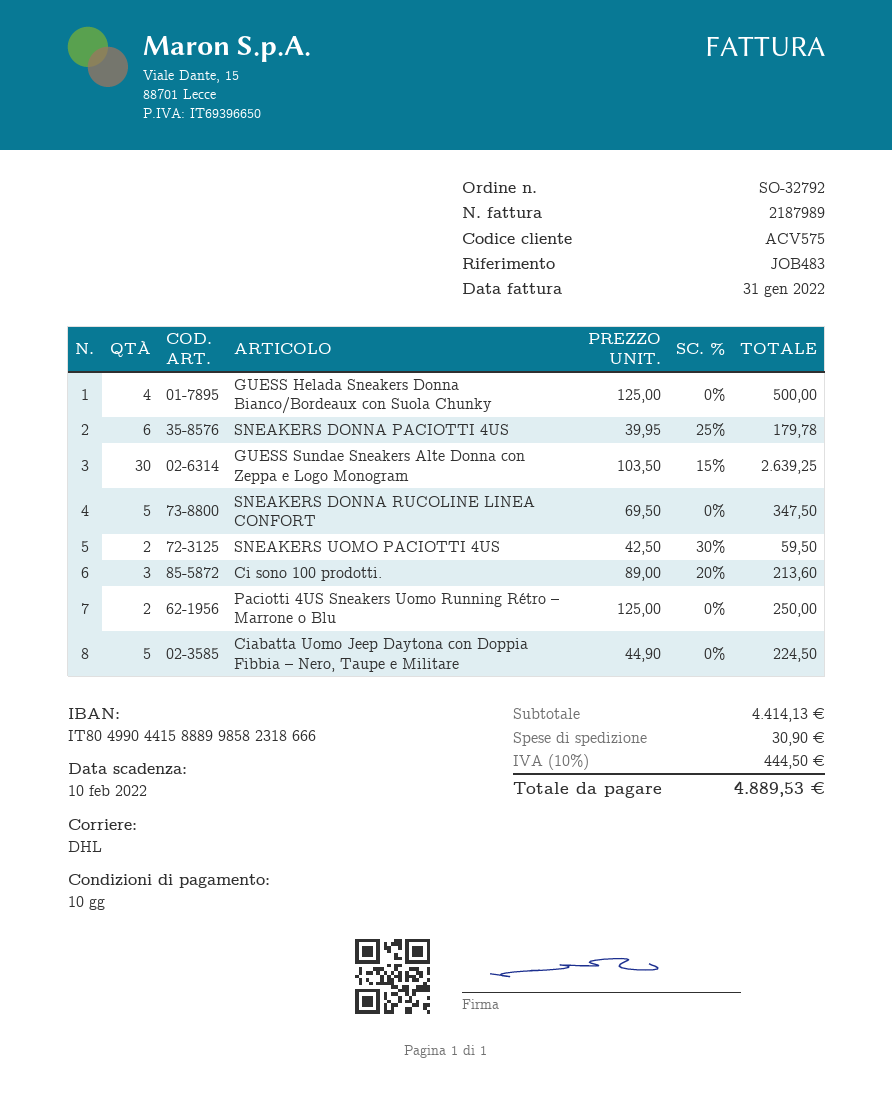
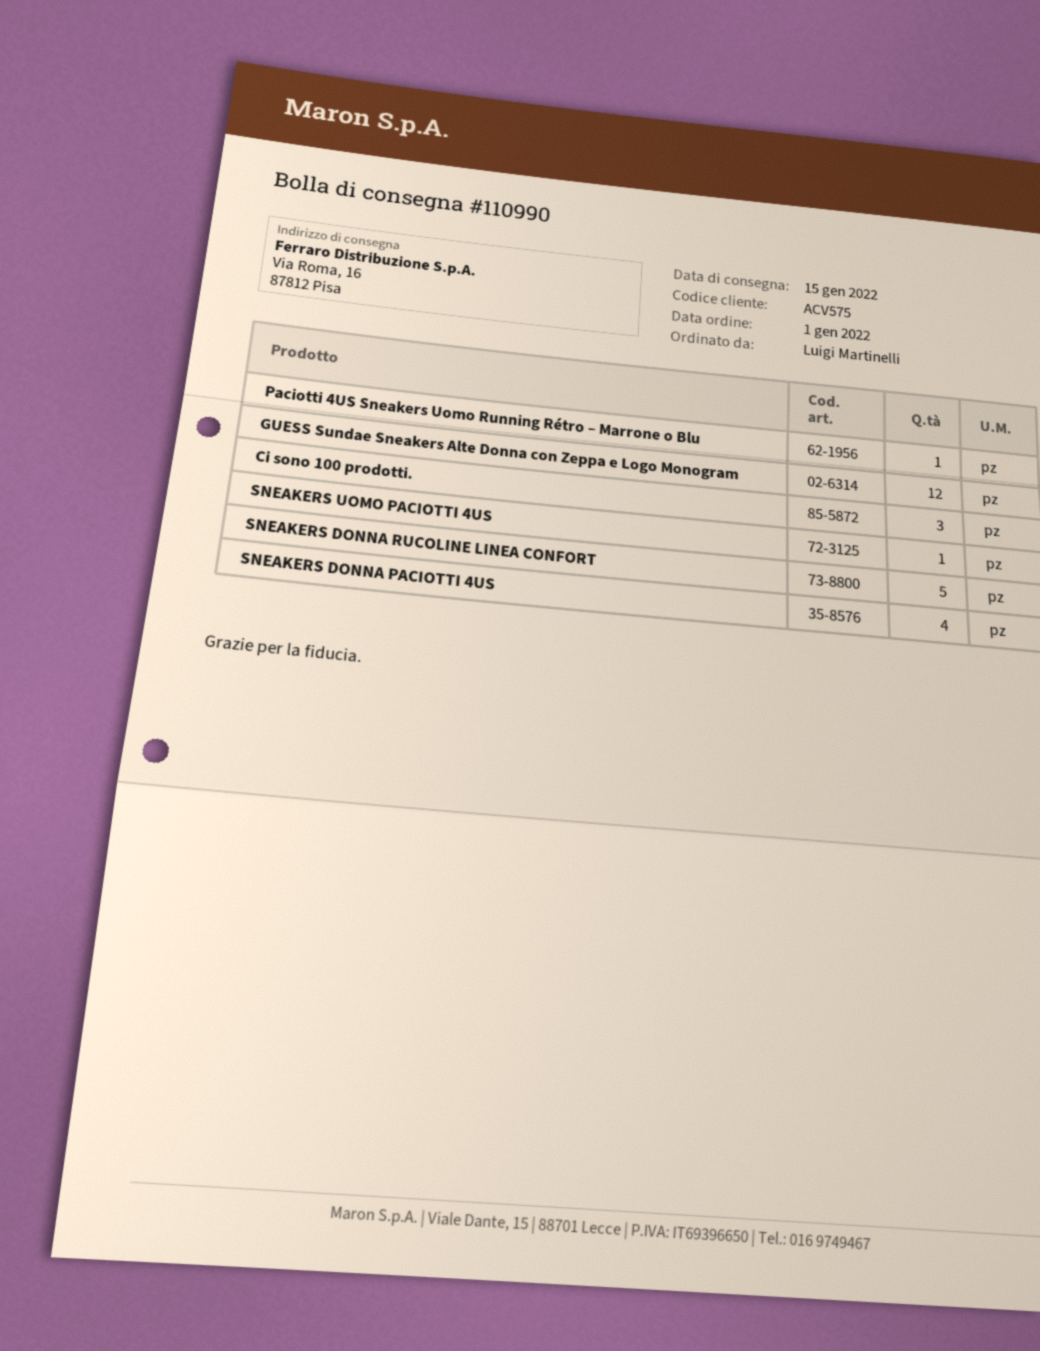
GUESS Helada Sneakers Donna Bianco/Bordeaux con Suola Chunky: 4 -> none
SNEAKERS DONNA PACIOTTI 4US: 6 -> 4
GUESS Sundae Sneakers Alte Donna con Zeppa e Logo Monogram: 30 -> 12
SNEAKERS UOMO PACIOTTI 4US: 2 -> 1
Paciotti 4US Sneakers Uomo Running Rétro – Marrone o Blu: 2 -> 1
Ciabatta Uomo Jeep Daytona con Doppia Fibbia – Nero, Taupe e Militare: 5 -> none

